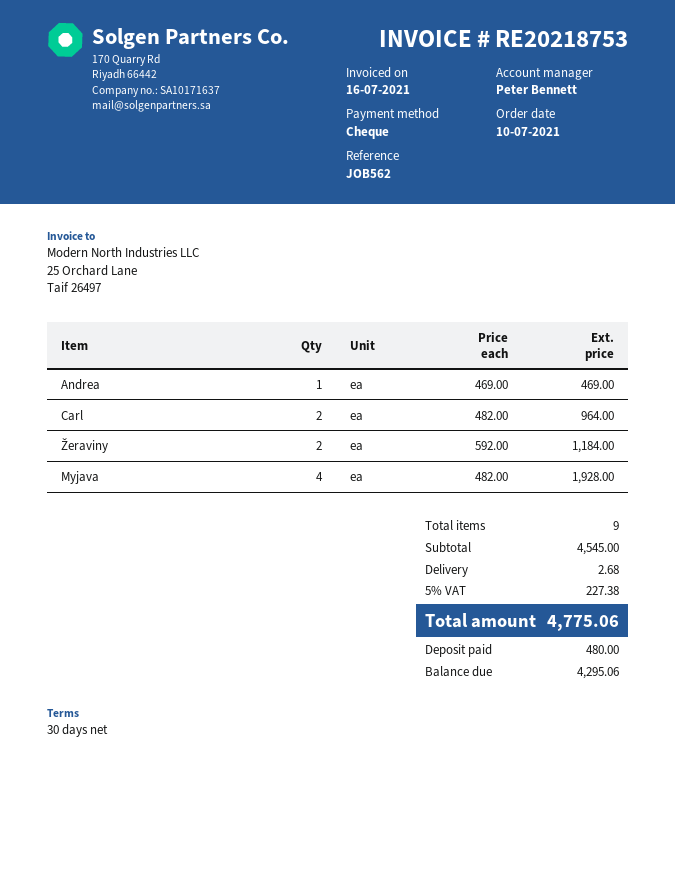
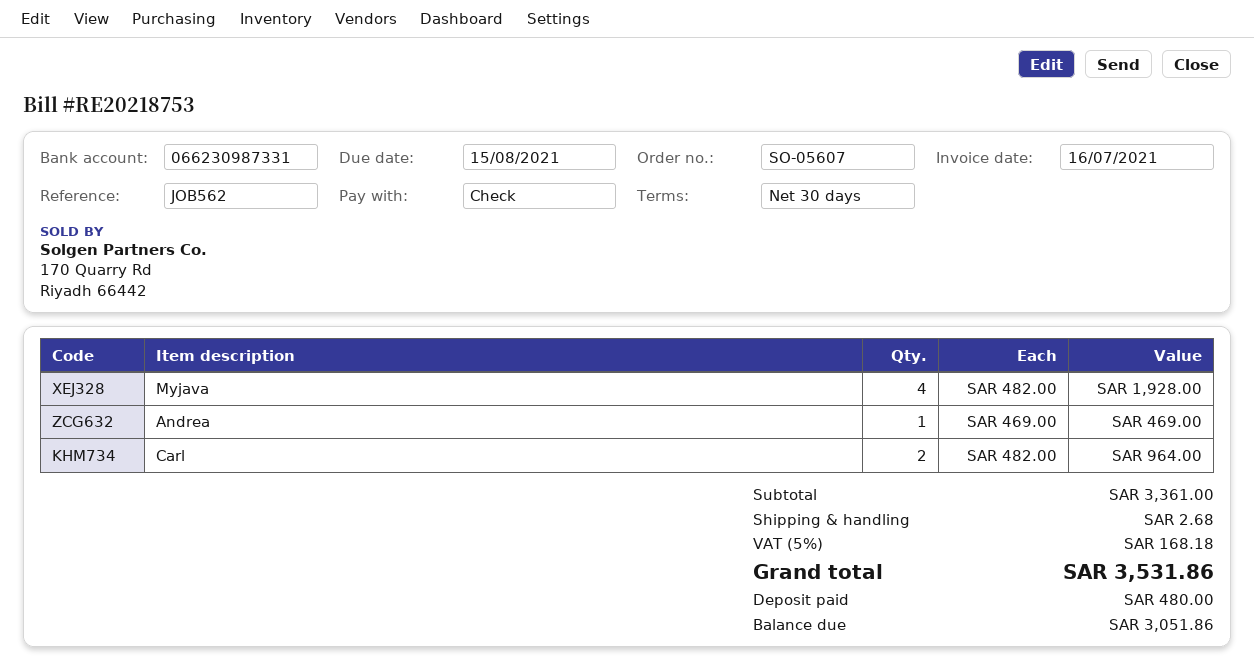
Žeraviny: 2 x 592.00 = 1184.00 -> none
subtotal: 4545.00 -> 3361.00
tax: 5% = 227.38 -> 5% = 168.18
total: 4775.06 -> 3531.86
balance: 4295.06 -> 3051.86

